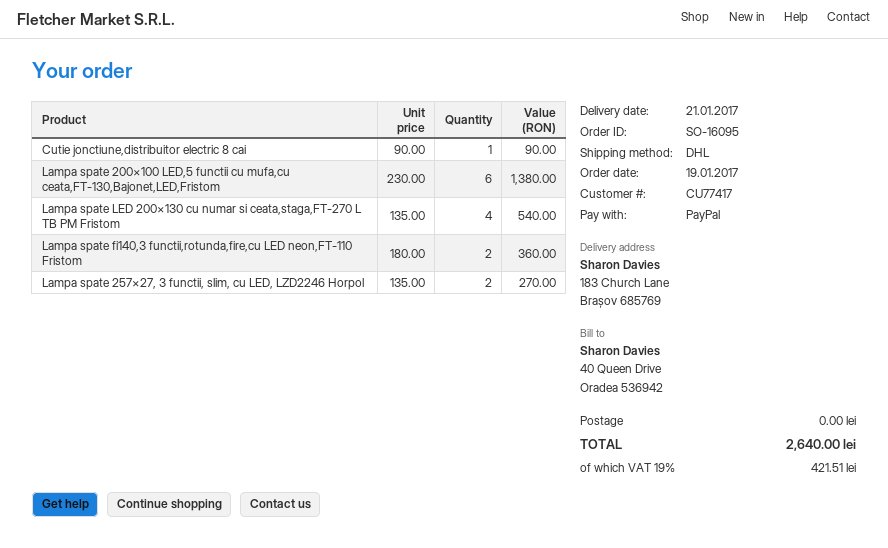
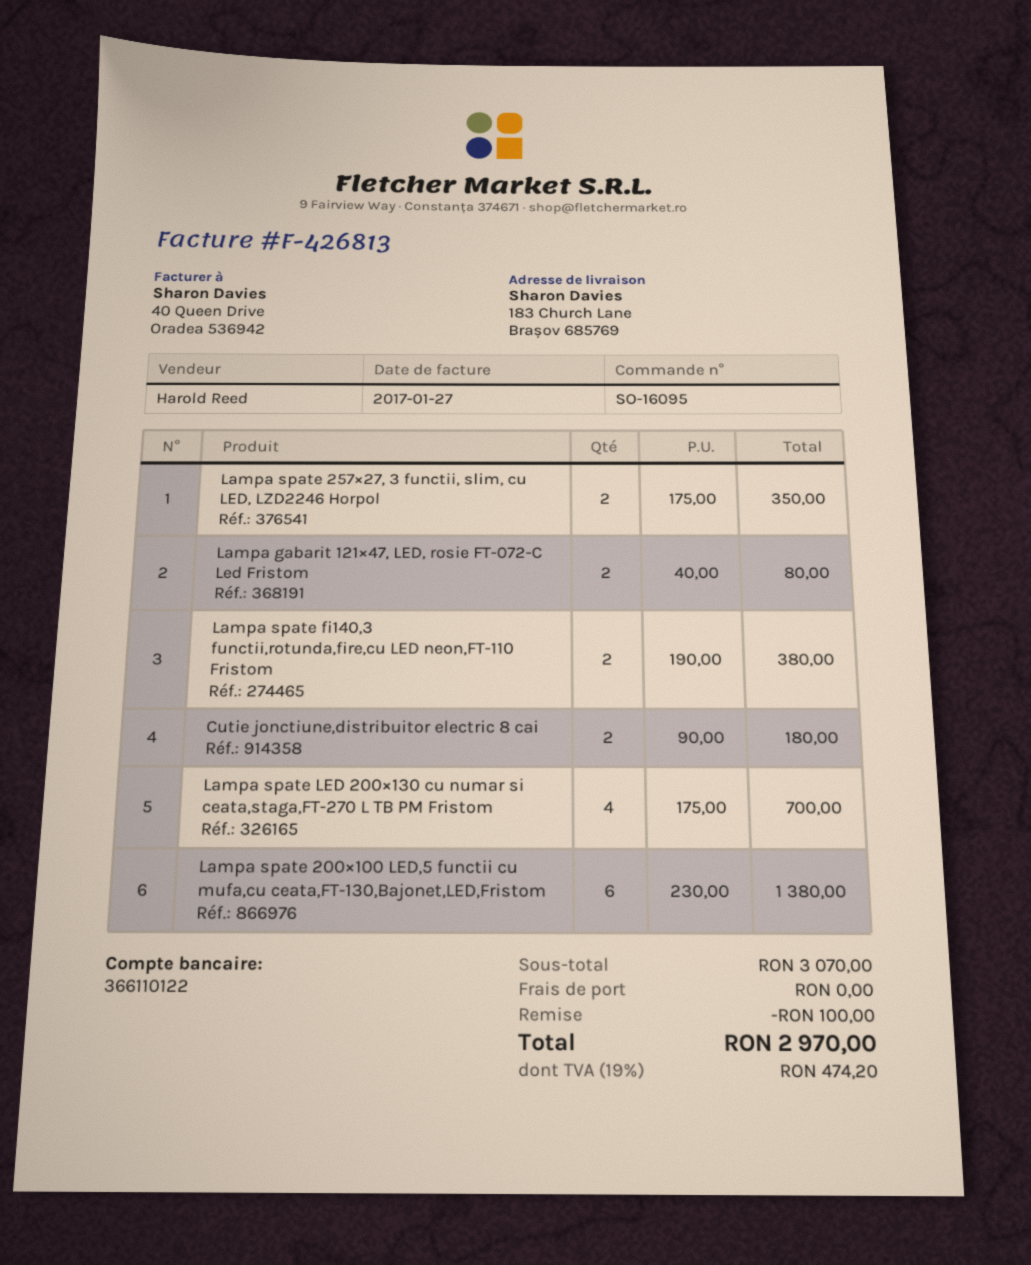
Cutie jonctiune,distribuitor electric 8 cai: 1 x 90.00 = 90.00 -> 2 x 90.00 = 180.00
Lampa spate LED 200×130 cu numar si ceata,staga,FT-270 L TB PM Fristom: 4 x 135.00 = 540.00 -> 4 x 175.00 = 700.00
Lampa spate fi140,3 functii,rotunda,fire,cu LED neon,FT-110 Fristom: 2 x 180.00 = 360.00 -> 2 x 190.00 = 380.00
Lampa spate 257×27, 3 functii, slim, cu LED, LZD2246 Horpol: 2 x 135.00 = 270.00 -> 2 x 175.00 = 350.00
Lampa gabarit 121×47, LED, rosie FT-072-C Led Fristom: none -> 2 x 40.00 = 80.00
discount: none -> 100.00
tax: 19% = 421.51 -> 19% = 474.20
total: 2640.00 -> 2970.00

